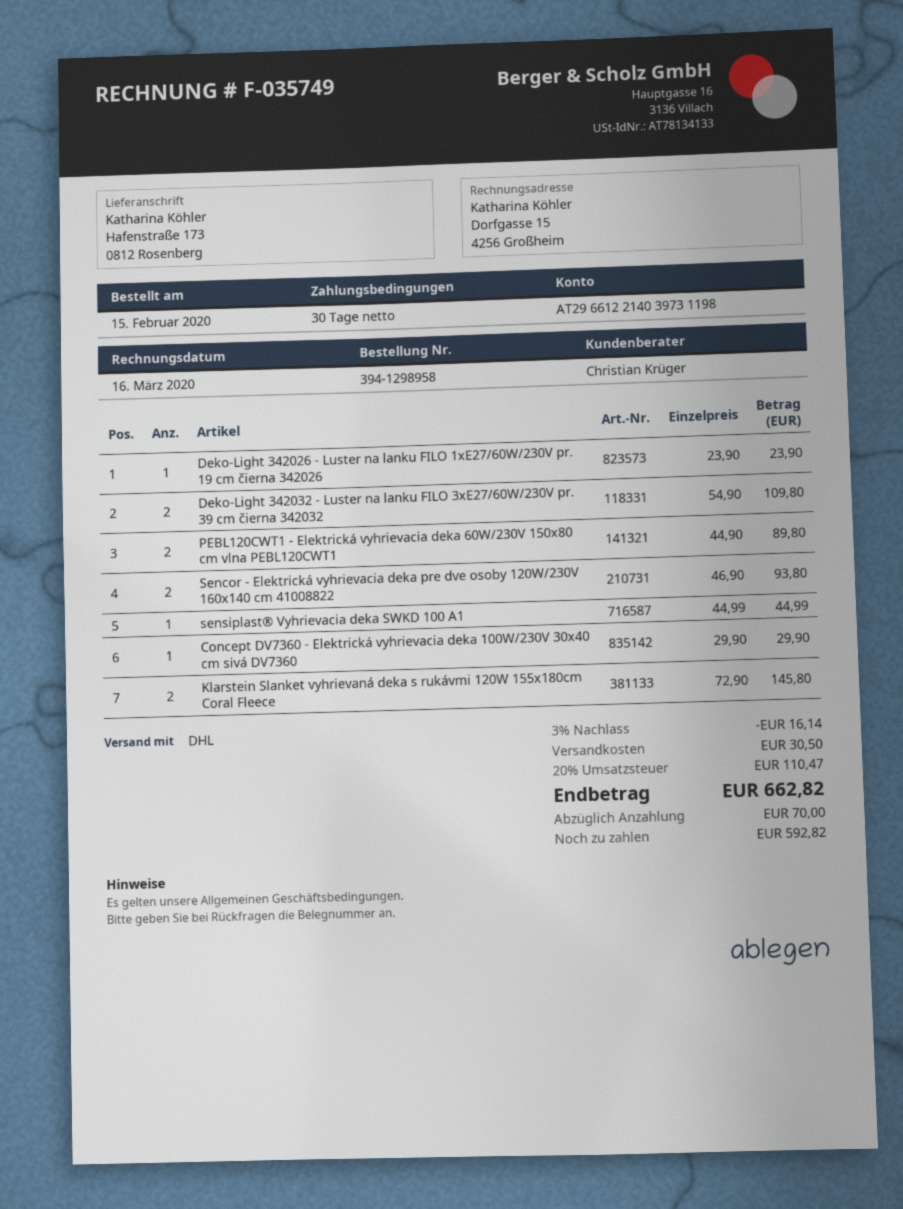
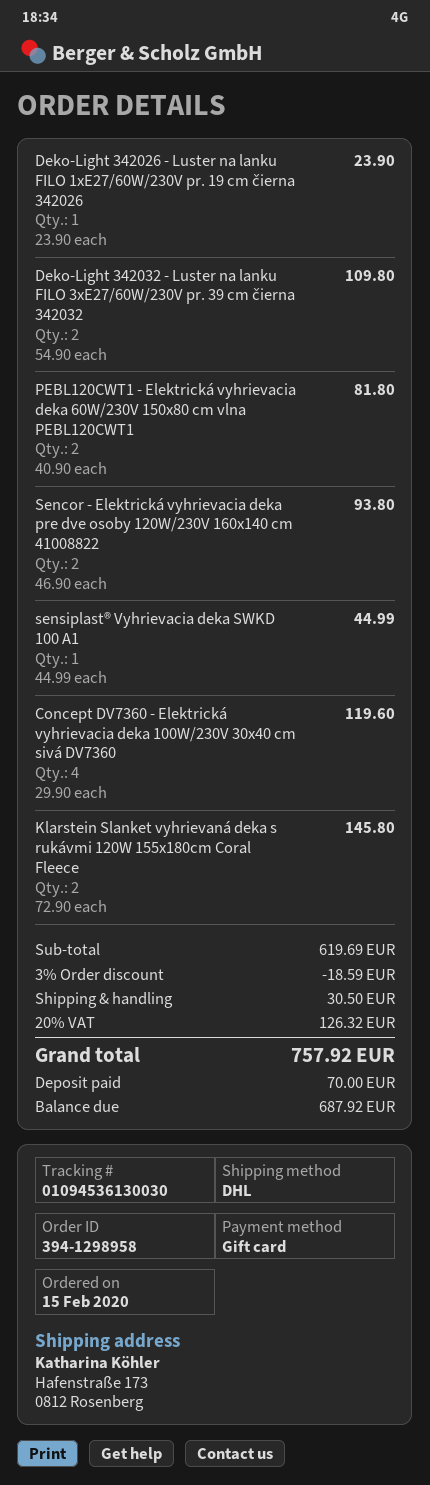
PEBL120CWT1 - Elektrická vyhrievacia deka 60W/230V 150x80 cm vlna PEBL120CWT1: 2 x 44.90 = 89.80 -> 2 x 40.90 = 81.80
Concept DV7360 - Elektrická vyhrievacia deka 100W/230V 30x40 cm sivá DV7360: 1 x 29.90 = 29.90 -> 4 x 29.90 = 119.60
discount: 3% = 16.14 -> 3% = 18.59
tax: 20% = 110.47 -> 20% = 126.32
total: 662.82 -> 757.92
balance: 592.82 -> 687.92

